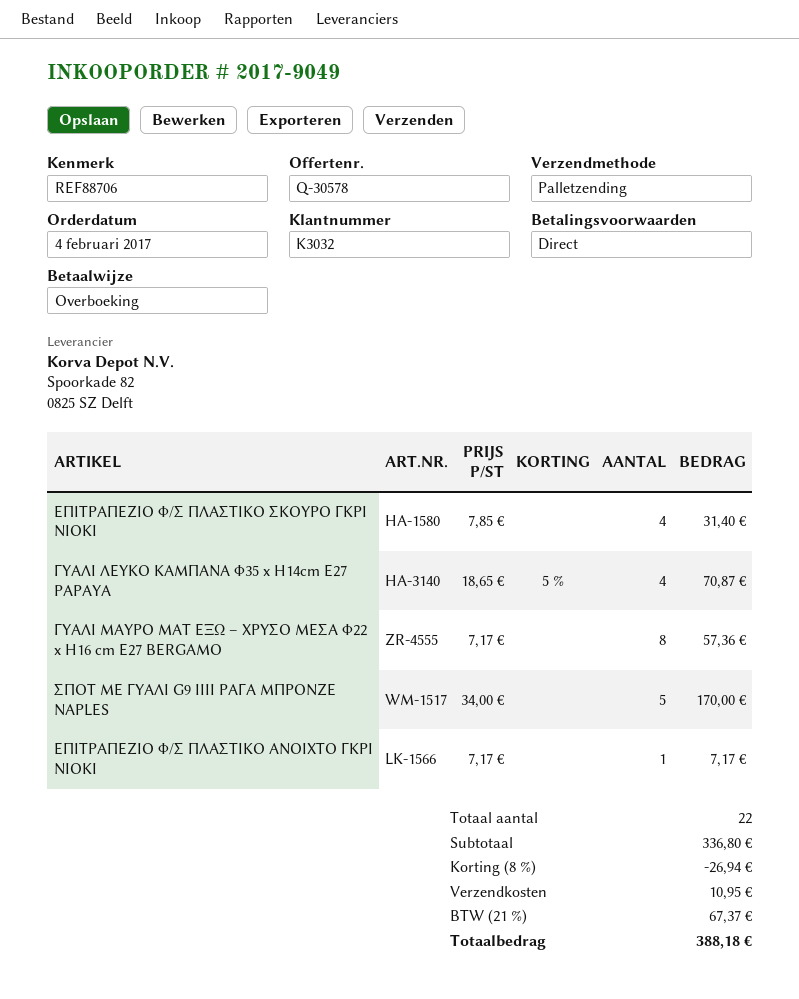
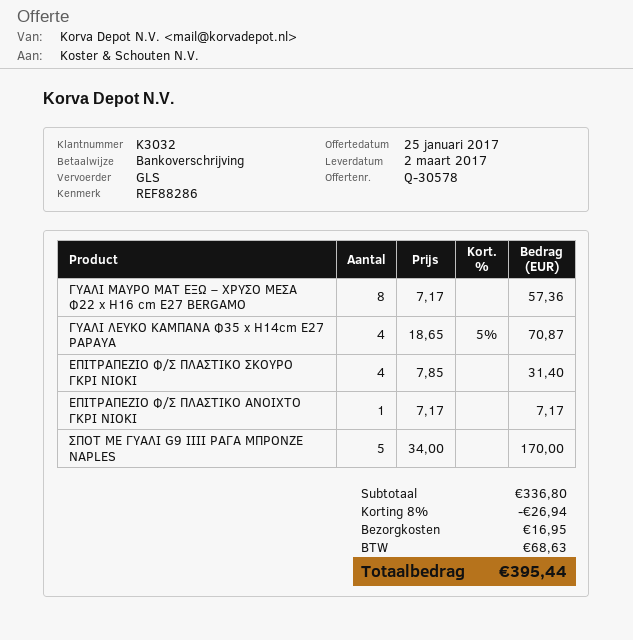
reference: REF88706 -> REF88286
shipping method: pallet freight -> GLS
shipping: 10.95 -> 16.95
tax: 67.37 -> 68.63
total: 388.18 -> 395.44

